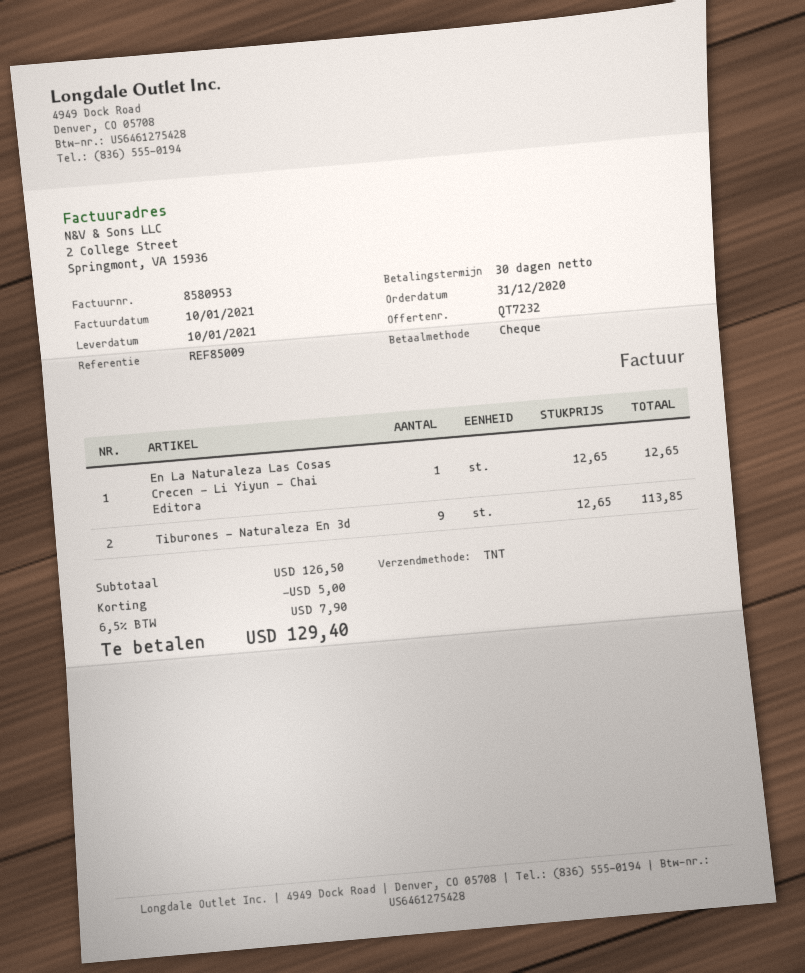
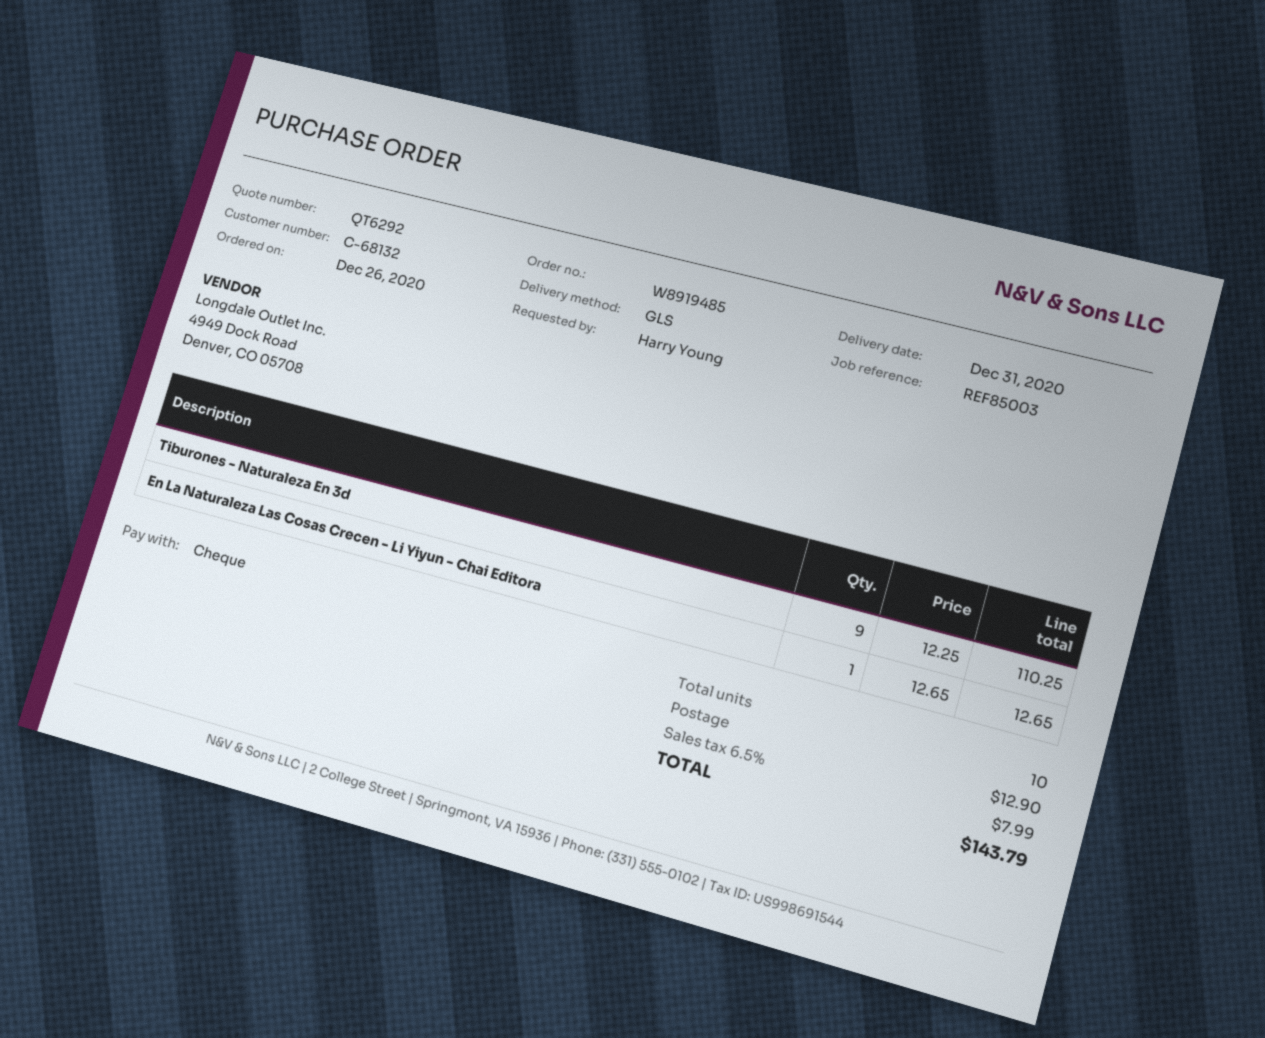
quote number: QT7232 -> QT6292
order date: 2020-12-31 -> 2020-12-26
delivery date: 2021-01-10 -> 2020-12-31
reference: REF85009 -> REF85003
shipping method: TNT -> GLS
Tiburones - Naturaleza En 3d: 9 x 12.65 = 113.85 -> 9 x 12.25 = 110.25
discount: 5.00 -> none
shipping: none -> 12.90
tax: 6.5% = 7.90 -> 6.5% = 7.99
total: 129.40 -> 143.79

